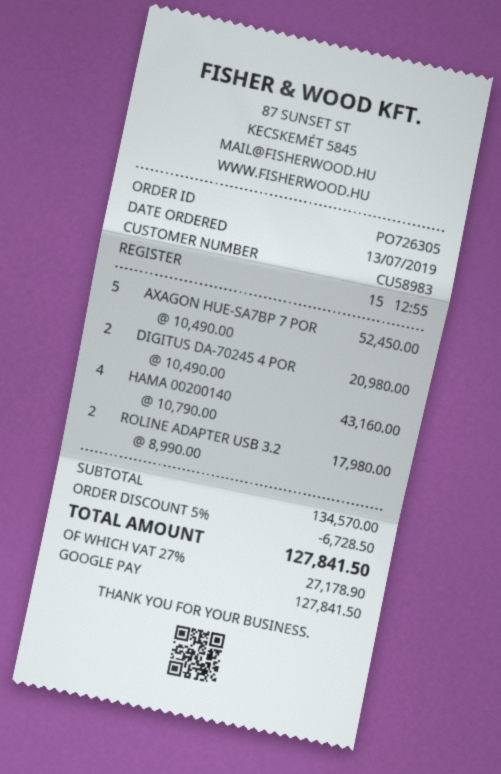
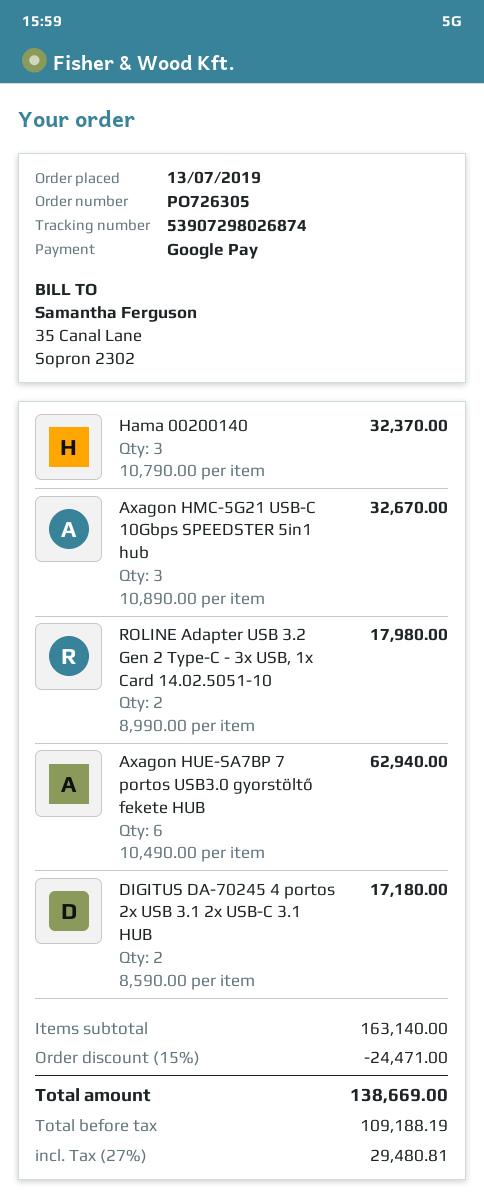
AXAGON HUE-SA7BP 7 POR: 5 x 10490.00 = 52450.00 -> 6 x 10490.00 = 62940.00
DIGITUS DA-70245 4 POR: 2 x 10490.00 = 20980.00 -> 2 x 8590.00 = 17180.00
HAMA 00200140: 4 x 10790.00 = 43160.00 -> 3 x 10790.00 = 32370.00
Axagon HMC-5G21 USB-C 10Gbps SPEEDSTER 5in1 hub: none -> 3 x 10890.00 = 32670.00
subtotal: 134570.00 -> 163140.00
discount: 5% = 6728.50 -> 15% = 24471.00
tax: 27% = 27178.90 -> 27% = 29480.81
total: 127841.50 -> 138669.00

